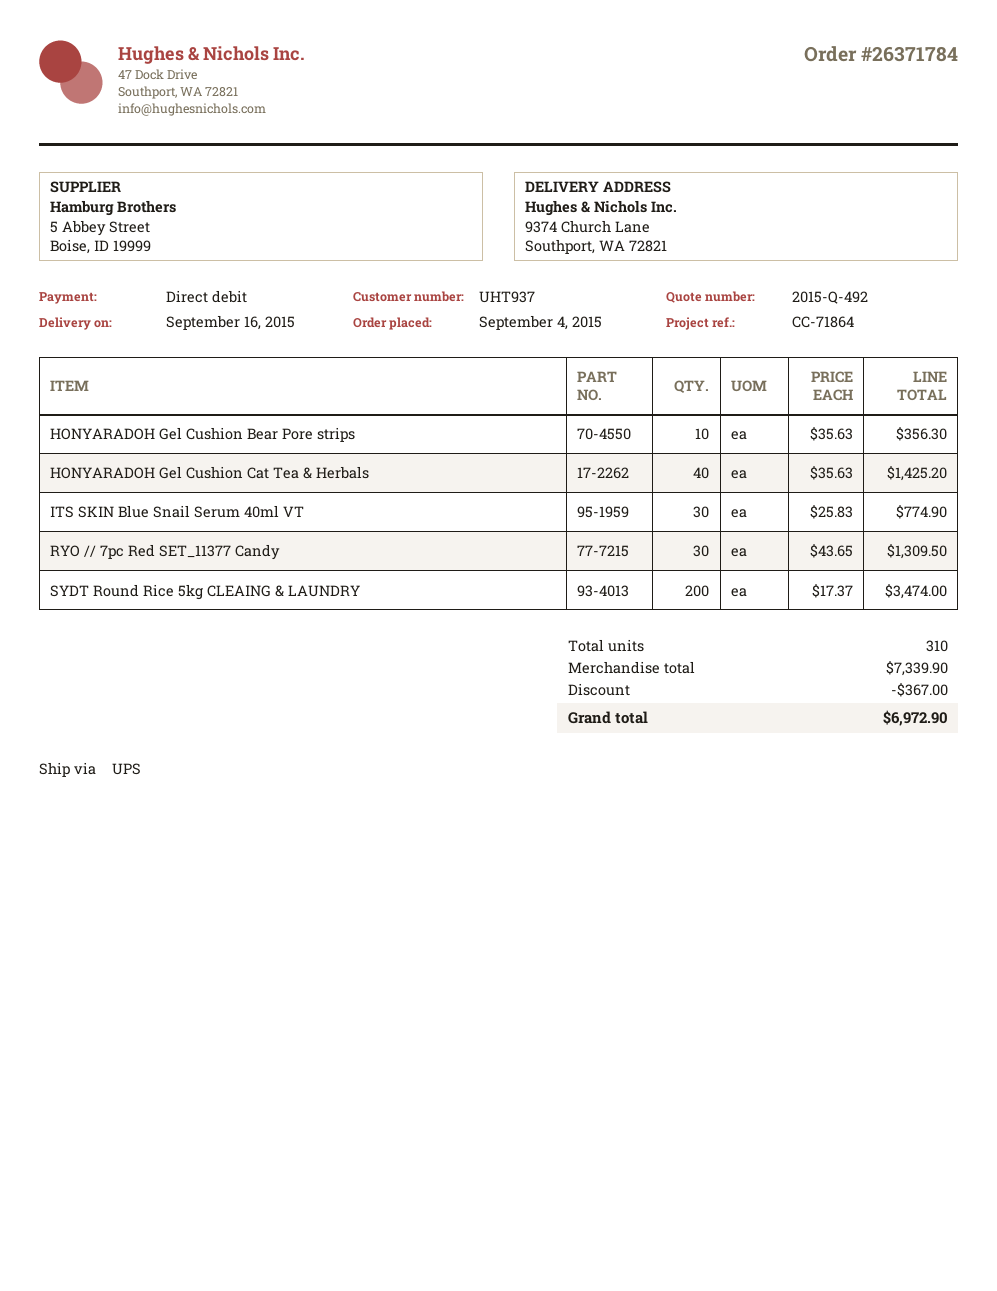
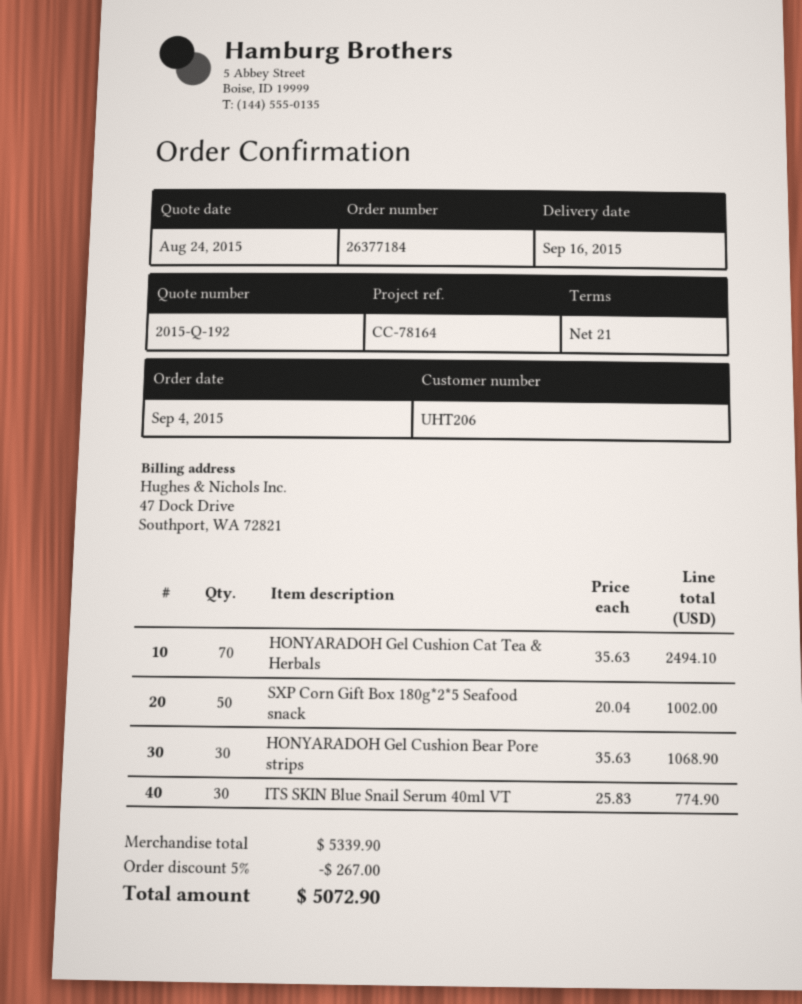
quote number: 2015-Q-492 -> 2015-Q-192
order number: 26371784 -> 26377184
customer number: UHT937 -> UHT206
reference: CC-71864 -> CC-78164
HONYARADOH Gel Cushion Bear Pore strips: 10 x 35.63 = 356.30 -> 30 x 35.63 = 1068.90
HONYARADOH Gel Cushion Cat Tea & Herbals: 40 x 35.63 = 1425.20 -> 70 x 35.63 = 2494.10
RYO // 7pc Red SET_11377 Candy: 30 x 43.65 = 1309.50 -> none
SYDT Round Rice 5kg CLEAING & LAUNDRY: 200 x 17.37 = 3474.00 -> none
SXP Corn Gift Box 180g*2*5 Seafood snack: none -> 50 x 20.04 = 1002.00
subtotal: 7339.90 -> 5339.90
discount: 367.00 -> 267.00
total: 6972.90 -> 5072.90

